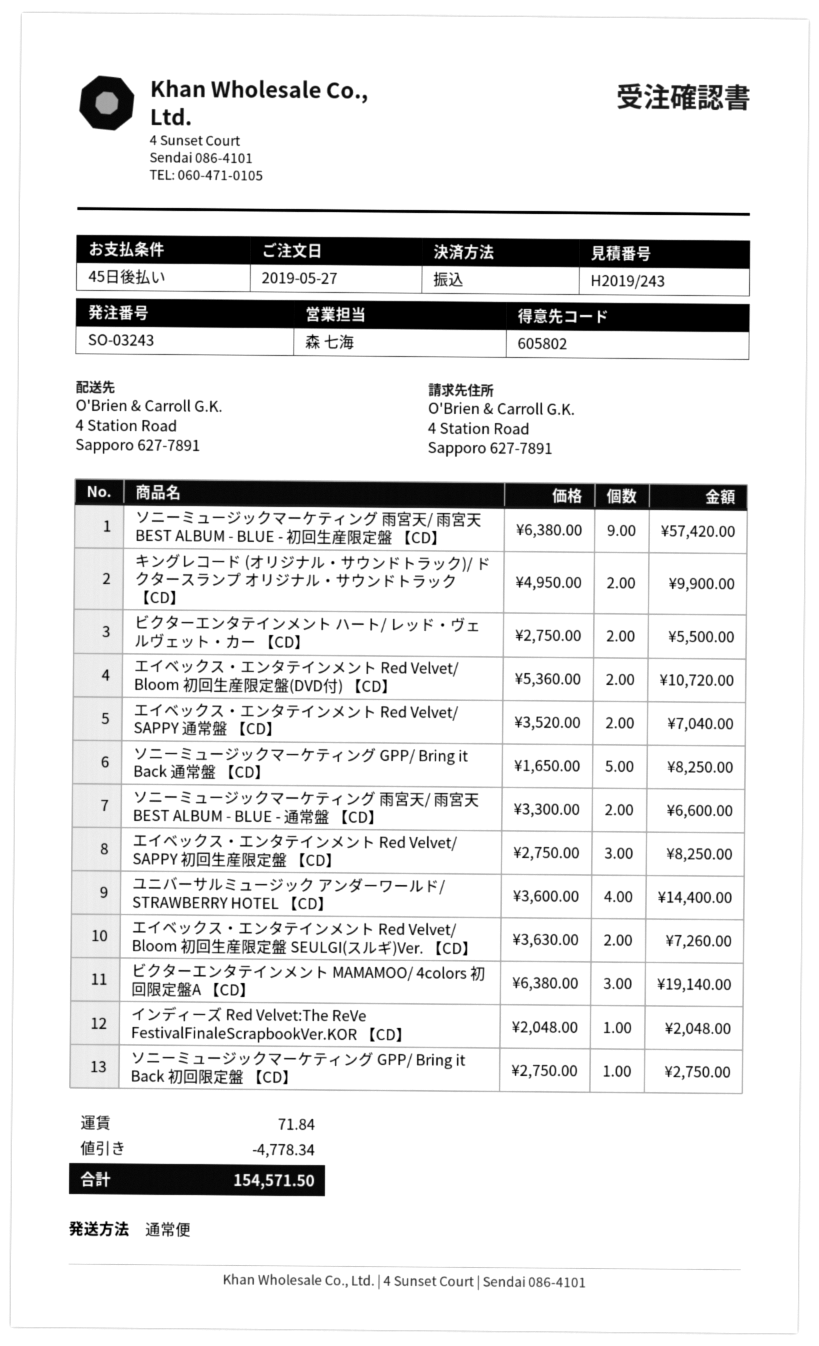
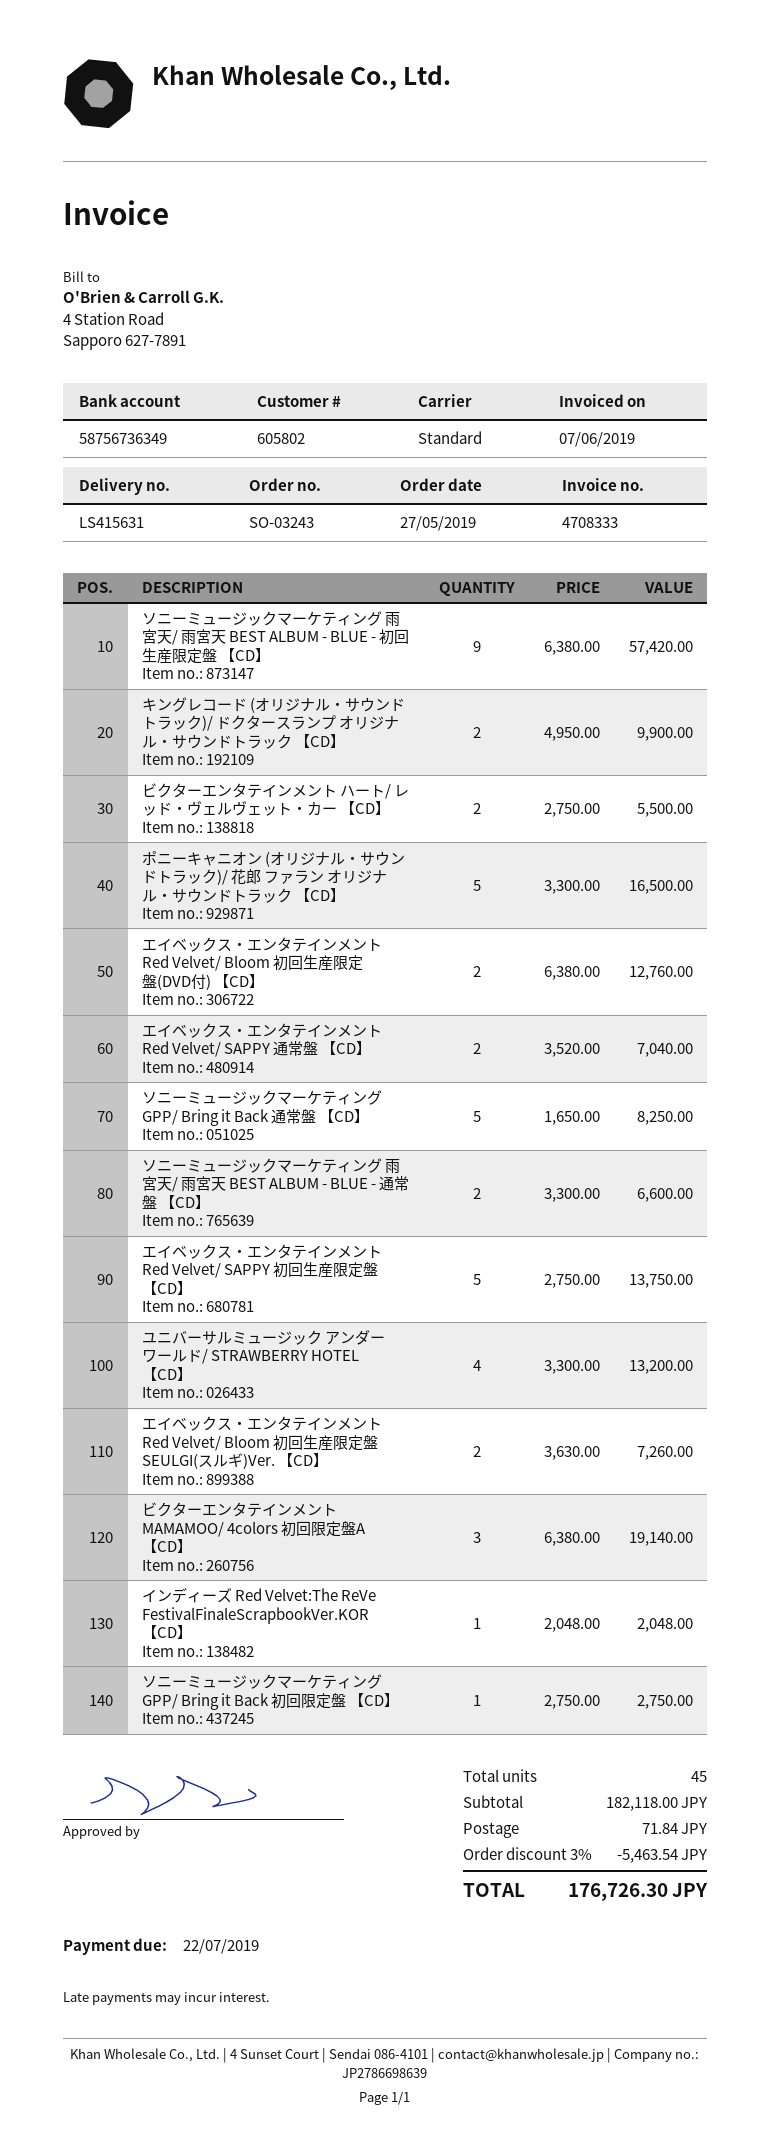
エイベックス・エンタテインメント Red Velvet/ Bloom 初回生産限定盤(DVD付) 【CD】: 2 x 5360.00 = 10720.00 -> 2 x 6380.00 = 12760.00
エイベックス・エンタテインメント Red Velvet/ SAPPY 初回生産限定盤 【CD】: 3 x 2750.00 = 8250.00 -> 5 x 2750.00 = 13750.00
ユニバーサルミュージック アンダーワールド/ STRAWBERRY HOTEL 【CD】: 4 x 3600.00 = 14400.00 -> 4 x 3300.00 = 13200.00
ポニーキャニオン (オリジナル・サウンドトラック)/ 花郎 ファラン オリジナル・サウンドトラック 【CD】: none -> 5 x 3300.00 = 16500.00
discount: 4778.34 -> 5463.54
total: 154571.50 -> 176726.30

